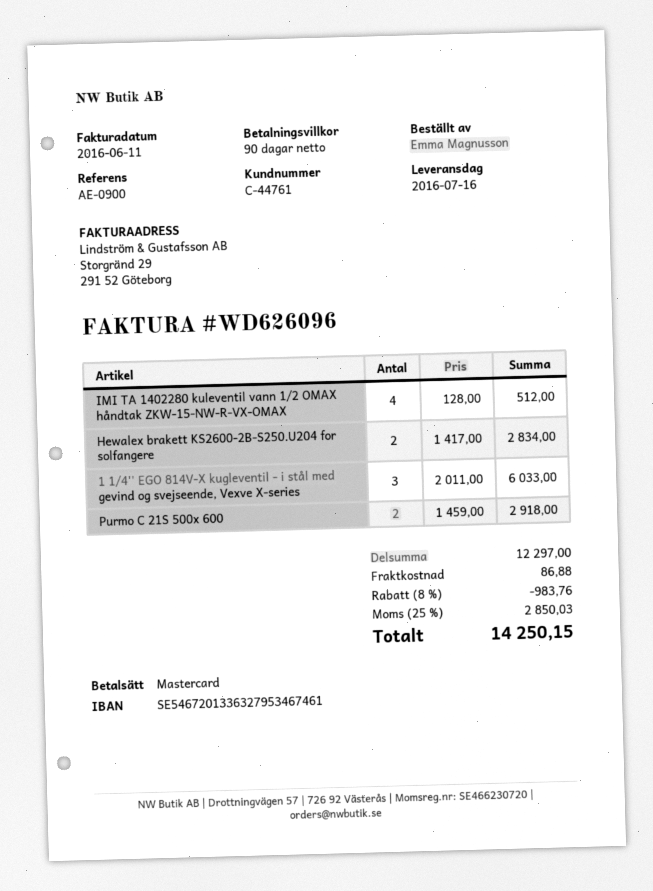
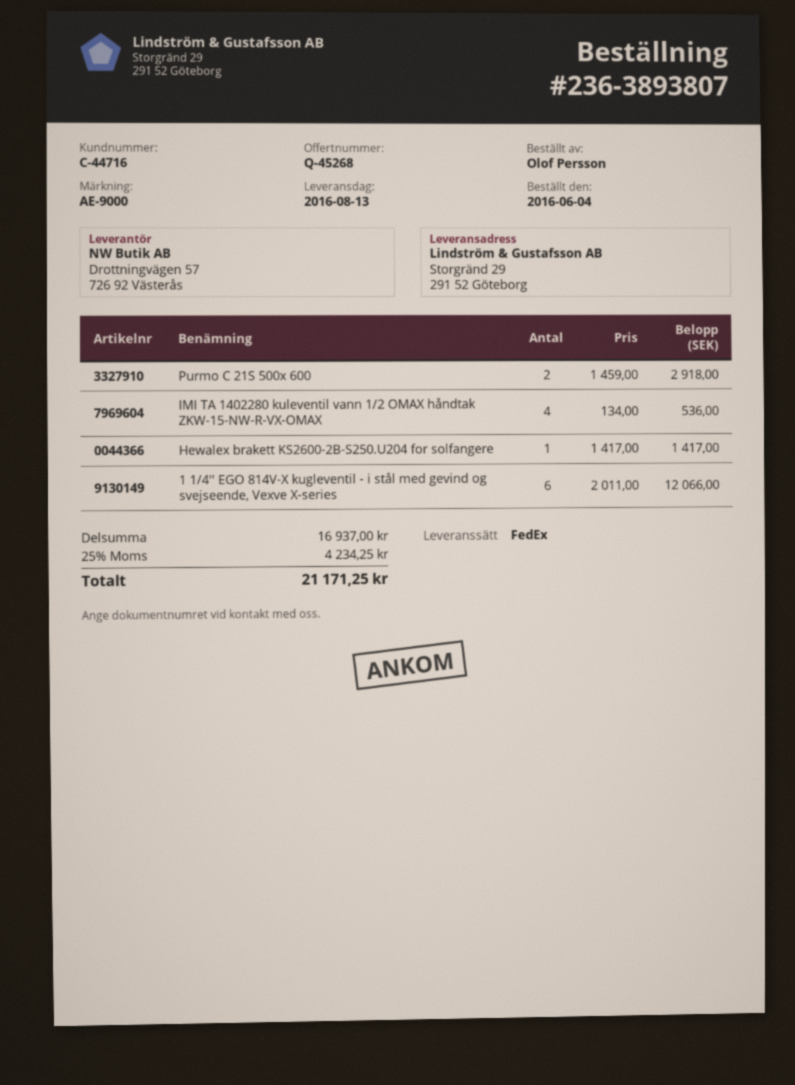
delivery date: 2016-07-16 -> 2016-08-13
customer number: C-44761 -> C-44716
reference: AE-0900 -> AE-9000
ordered by: Emma Magnusson -> Olof Persson
IMI TA 1402280 kuleventil vann 1/2 OMAX håndtak ZKW-15-NW-R-VX-OMAX: 4 x 128.00 = 512.00 -> 4 x 134.00 = 536.00
Hewalex brakett KS2600-2B-S250.U204 for solfangere: 2 x 1417.00 = 2834.00 -> 1 x 1417.00 = 1417.00
1 1/4'' EGO 814V-X kugleventil - i stål med gevind og svejseende, Vexve X-series: 3 x 2011.00 = 6033.00 -> 6 x 2011.00 = 12066.00
subtotal: 12297.00 -> 16937.00
discount: 8% = 983.76 -> none
shipping: 86.88 -> none
tax: 25% = 2850.03 -> 25% = 4234.25
total: 14250.15 -> 21171.25

